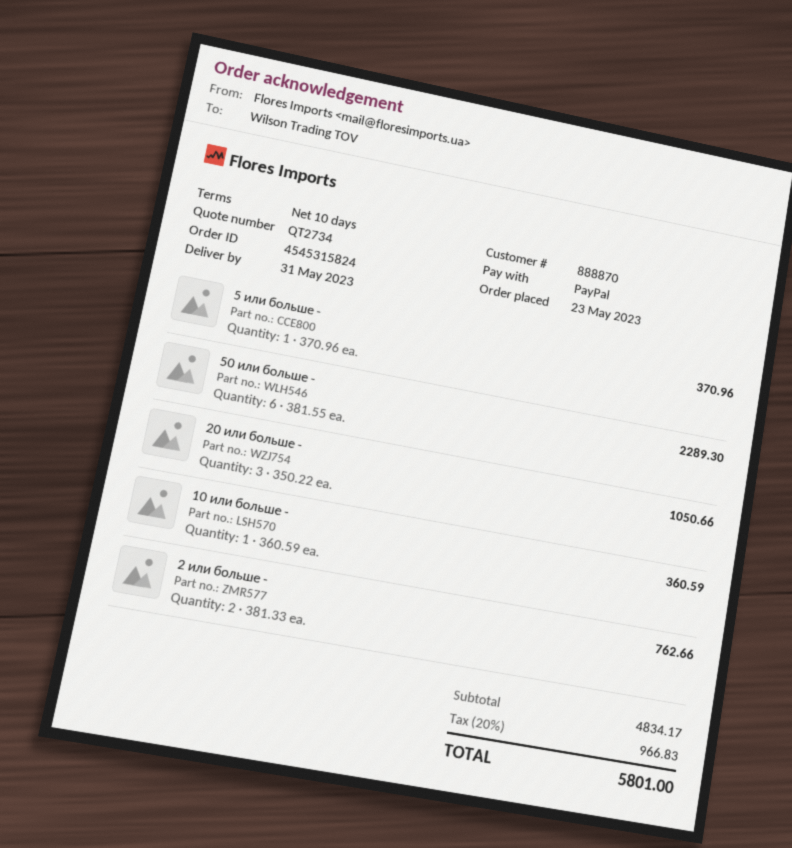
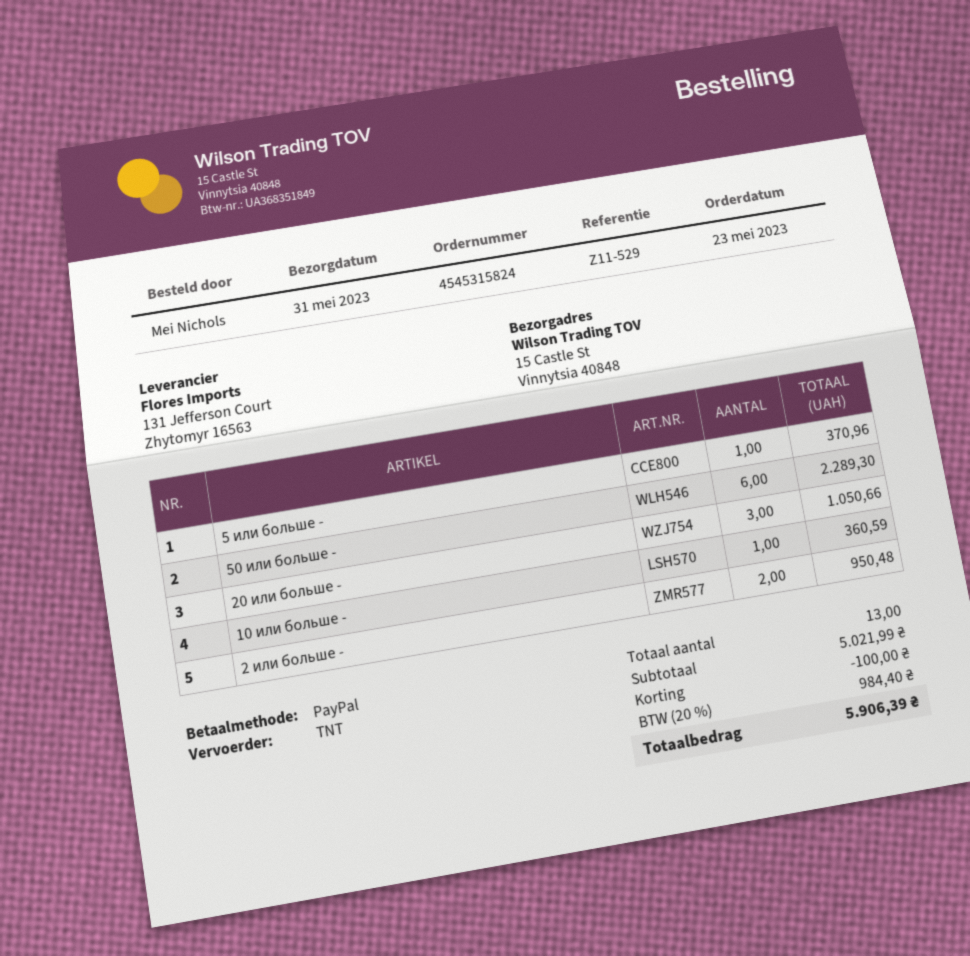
2 или больше -: 2 for 762.66 -> 2 for 950.48
subtotal: 4834.17 -> 5021.99
discount: none -> 100.00
tax: 20% = 966.83 -> 20% = 984.40
total: 5801.00 -> 5906.39

